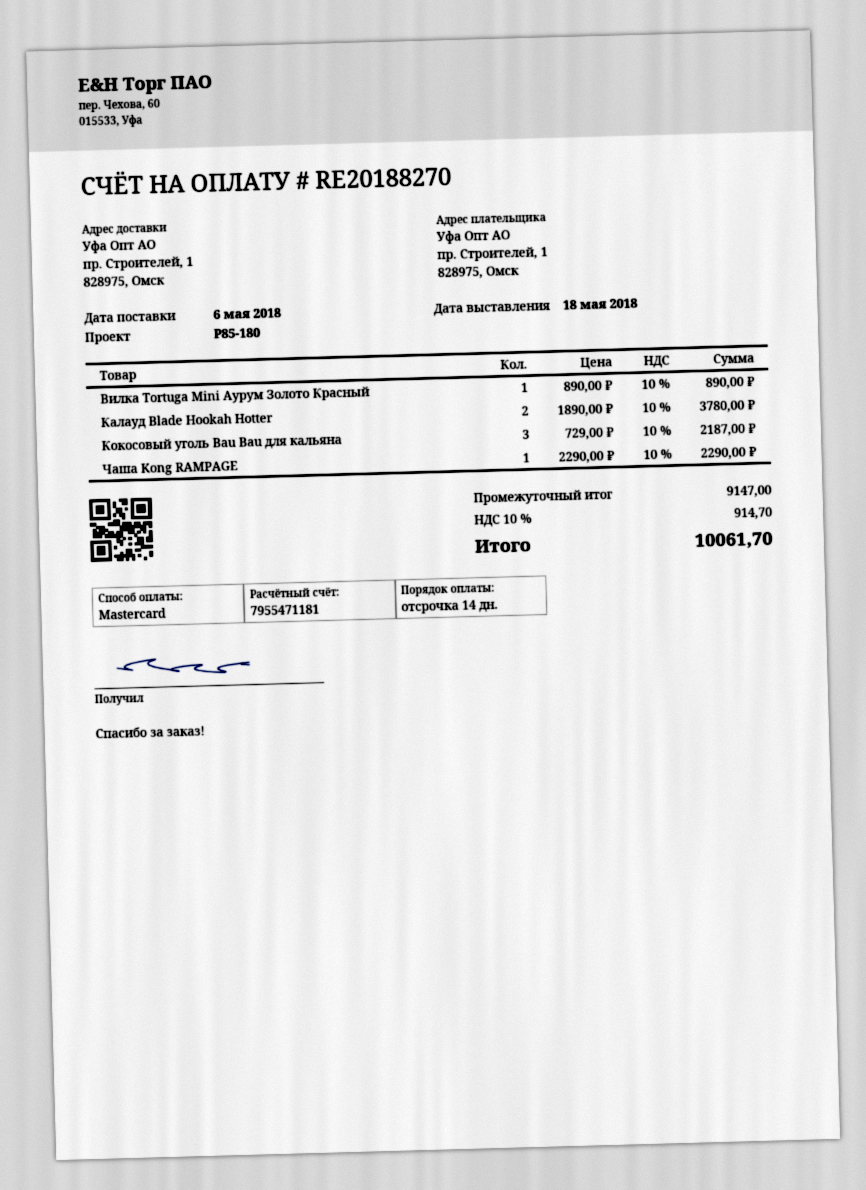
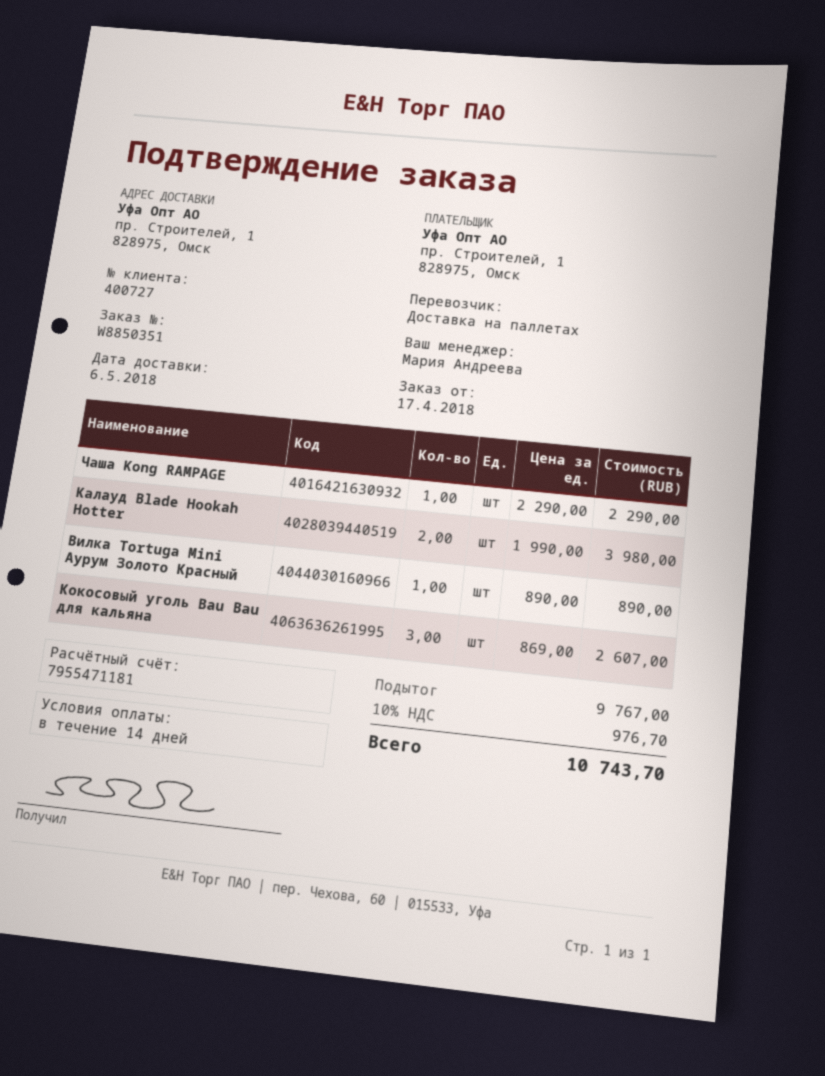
Калауд Blade Hookah Hotter: 2 x 1890.00 = 3780.00 -> 2 x 1990.00 = 3980.00
Кокосовый уголь Bau Bau для кальяна: 3 x 729.00 = 2187.00 -> 3 x 869.00 = 2607.00
subtotal: 9147.00 -> 9767.00
tax: 10% = 914.70 -> 10% = 976.70
total: 10061.70 -> 10743.70

